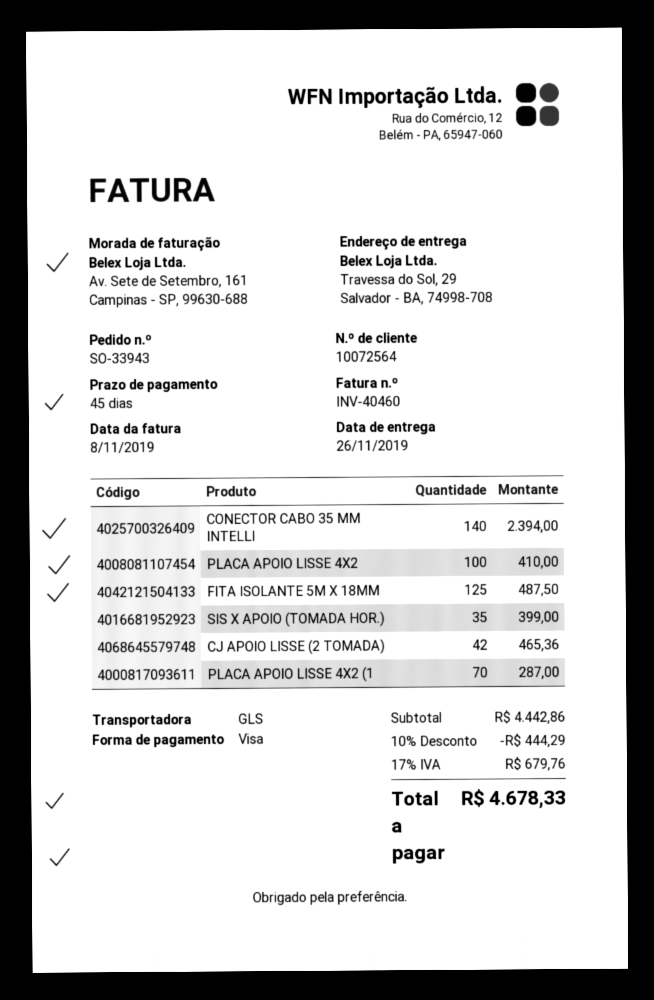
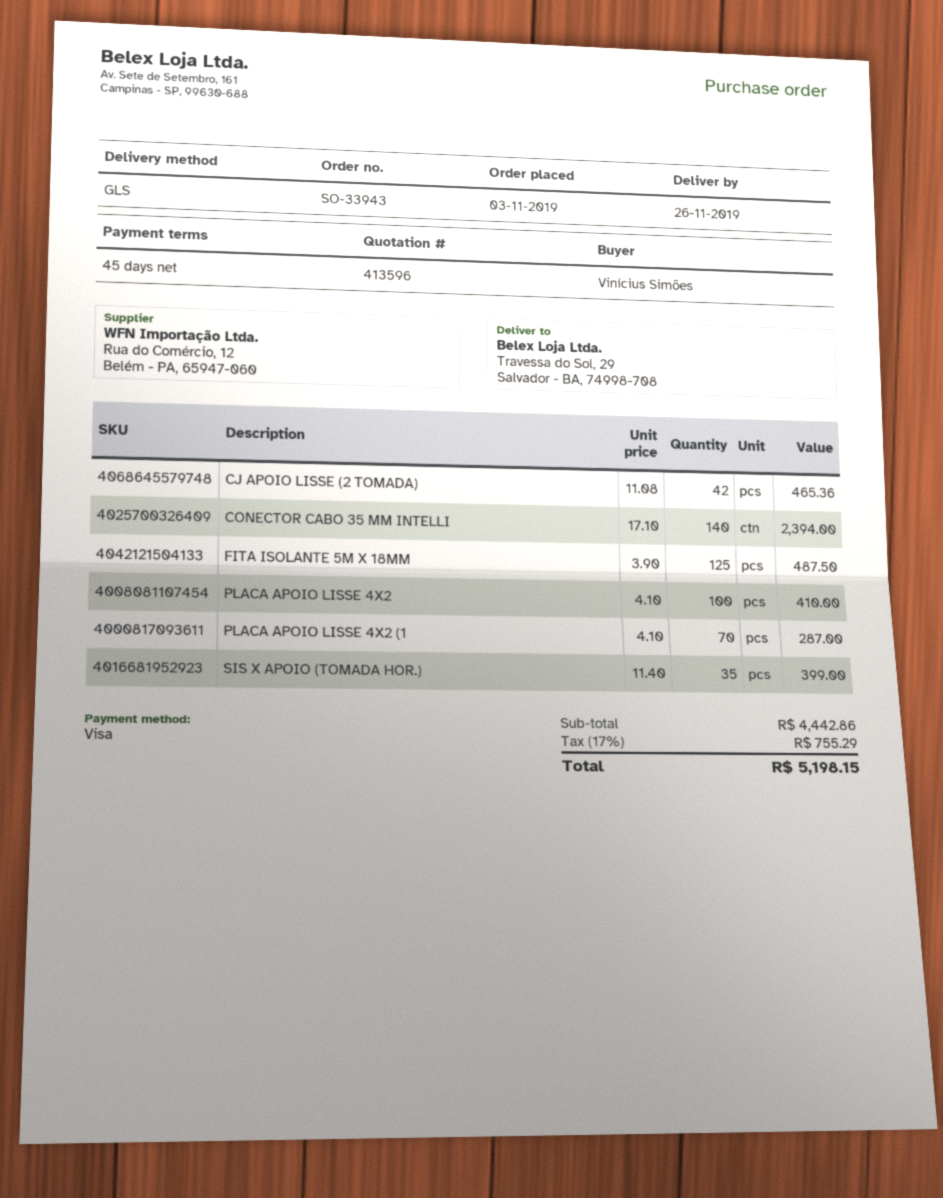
discount: 10% = 444.29 -> none
tax: 17% = 679.76 -> 17% = 755.29
total: 4678.33 -> 5198.15

